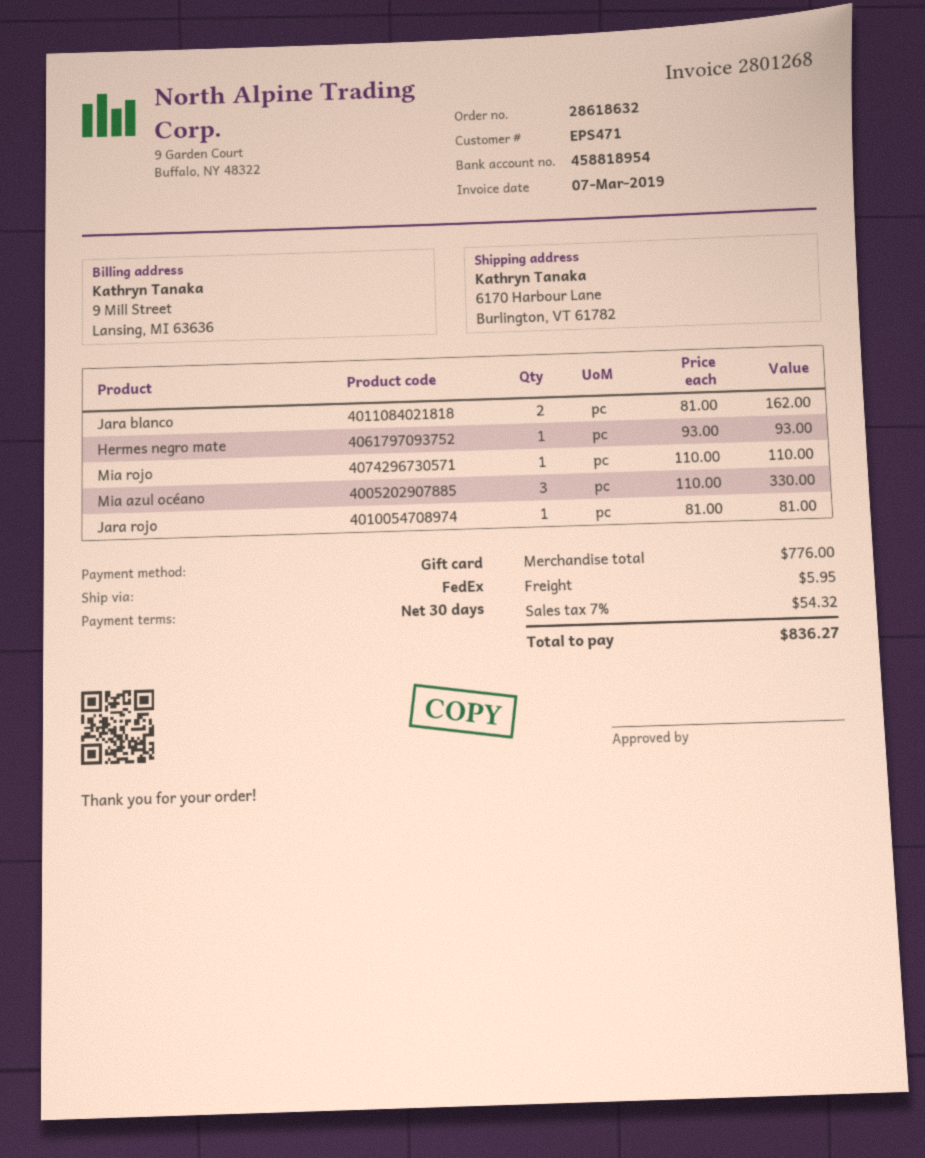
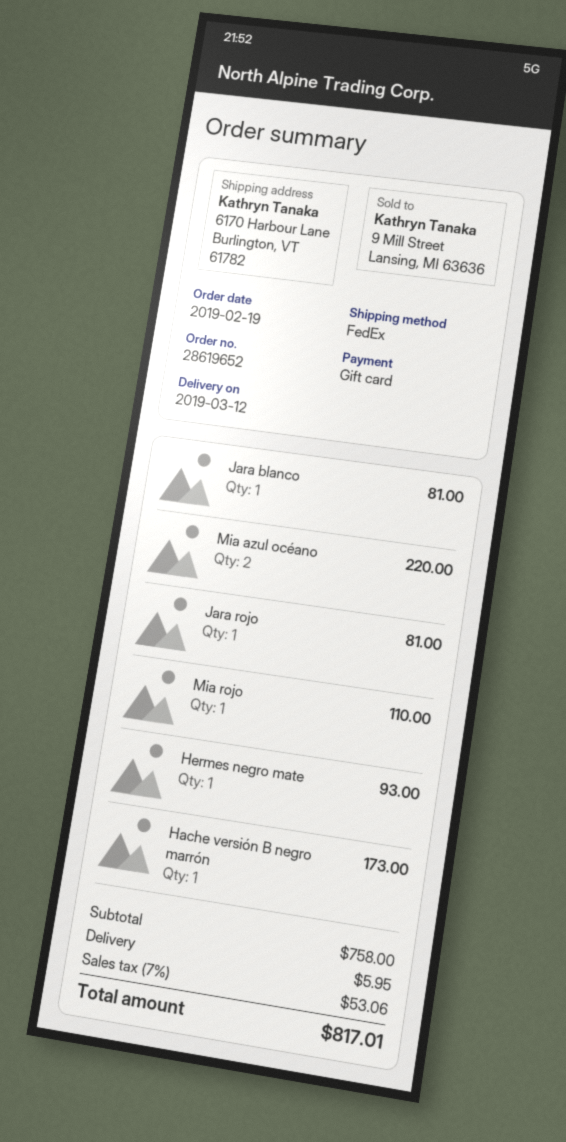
order number: 28618632 -> 28619652
Jara blanco: 2 for 162.00 -> 1 for 81.00
Mia azul océano: 3 for 330.00 -> 2 for 220.00
Hache versión B negro marrón: none -> 1 for 173.00
subtotal: 776.00 -> 758.00
tax: 7% = 54.32 -> 7% = 53.06
total: 836.27 -> 817.01

